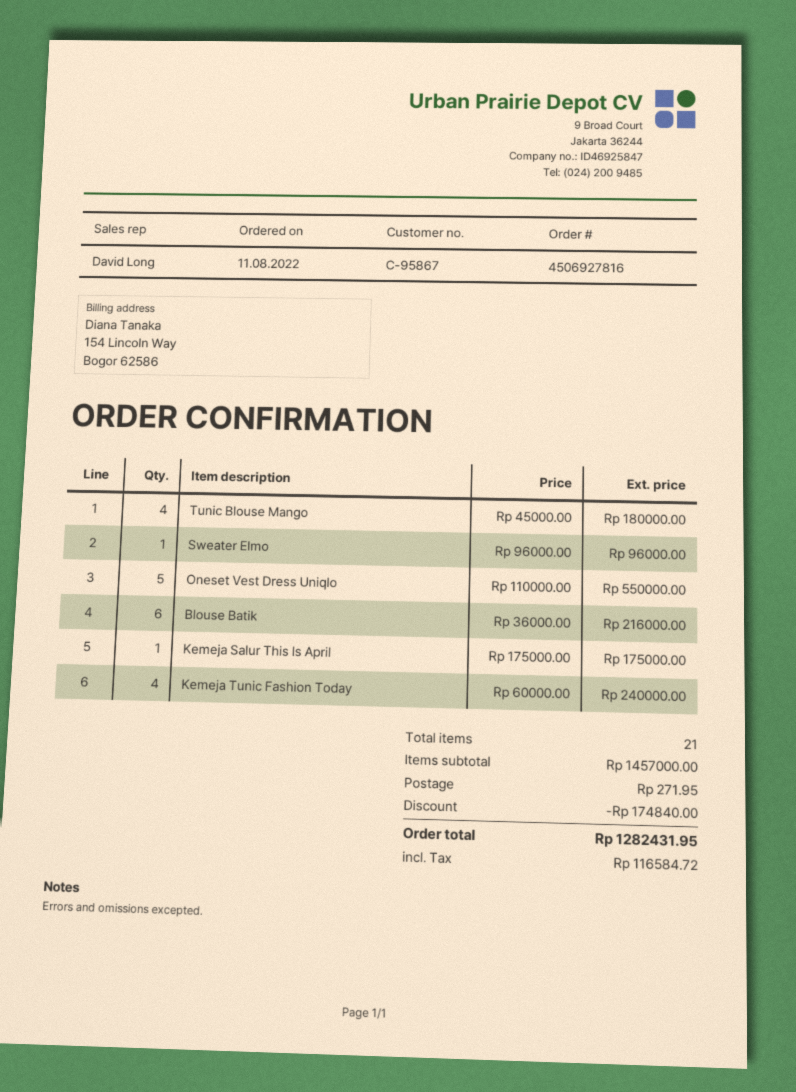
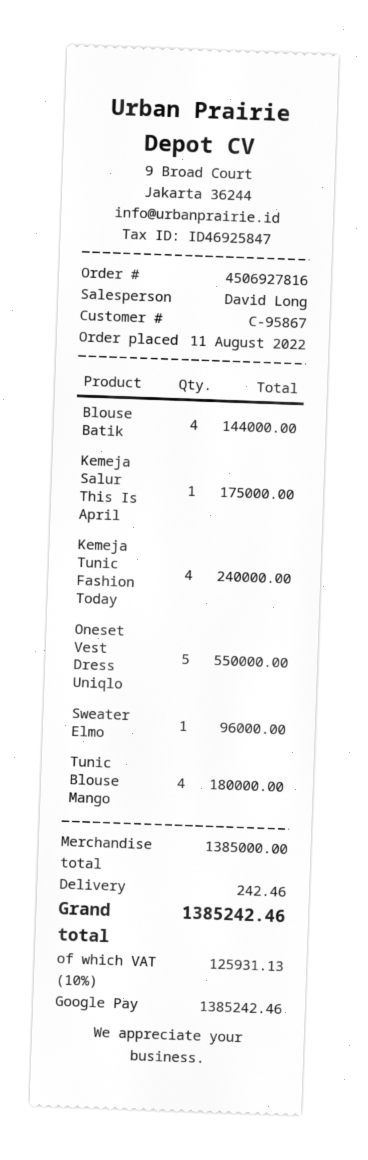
Blouse Batik: 6 for 216000.00 -> 4 for 144000.00
subtotal: 1457000.00 -> 1385000.00
discount: 174840.00 -> none
shipping: 271.95 -> 242.46
tax: 116584.72 -> 125931.13
total: 1282431.95 -> 1385242.46

